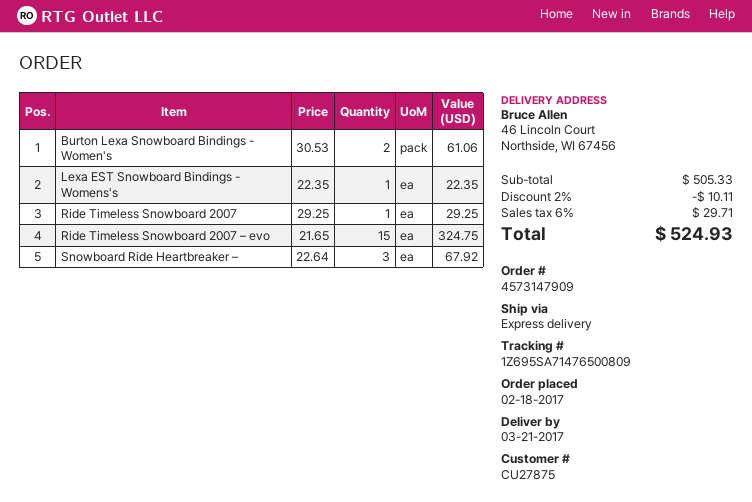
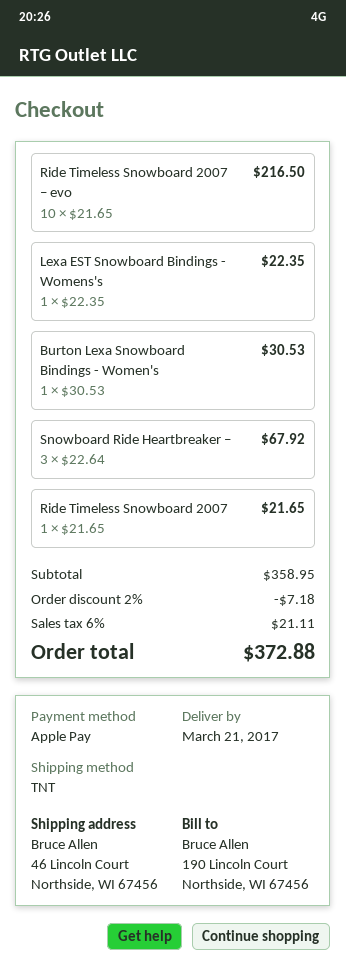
shipping method: express -> TNT
Burton Lexa Snowboard Bindings - Women's: 2 x 30.53 = 61.06 -> 1 x 30.53 = 30.53
Ride Timeless Snowboard 2007: 1 x 29.25 = 29.25 -> 1 x 21.65 = 21.65
Ride Timeless Snowboard 2007 – evo: 15 x 21.65 = 324.75 -> 10 x 21.65 = 216.50
subtotal: 505.33 -> 358.95
discount: 2% = 10.11 -> 2% = 7.18
tax: 6% = 29.71 -> 6% = 21.11
total: 524.93 -> 372.88

